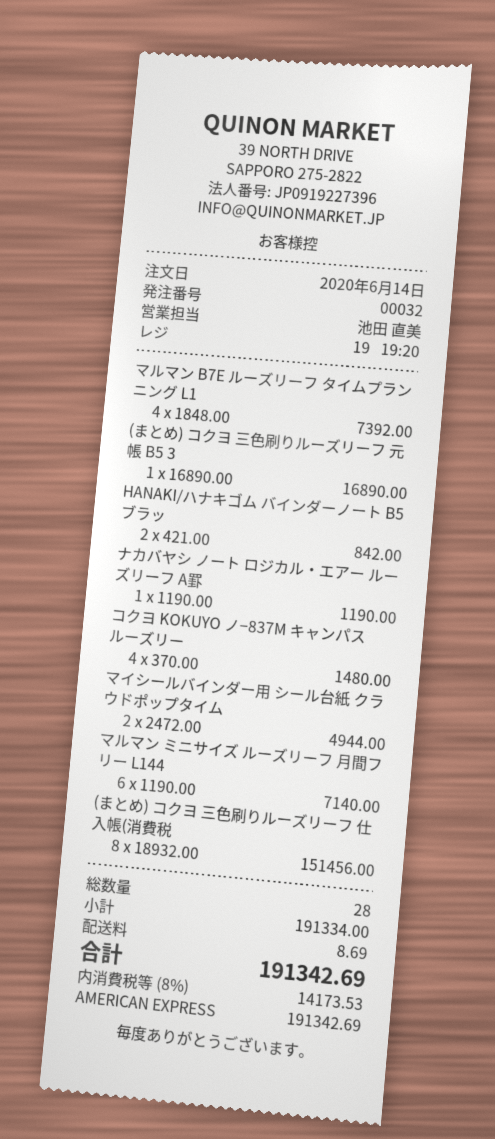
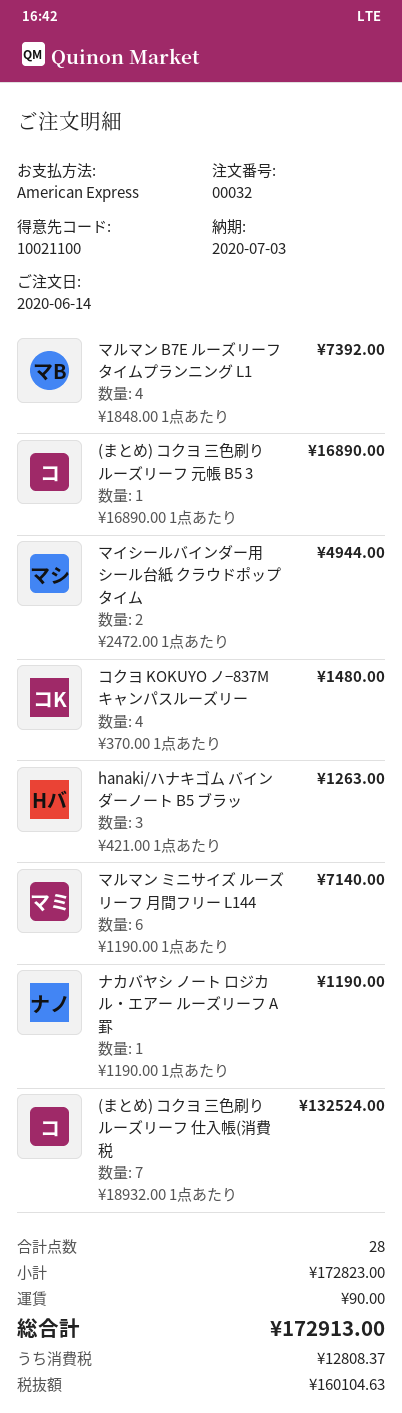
HANAKI/ハナキゴム バインダーノート B5 ブラッ: 2 x 421.00 = 842.00 -> 3 x 421.00 = 1263.00
(まとめ) コクヨ 三色刷りルーズリーフ 仕入帳(消費税: 8 x 18932.00 = 151456.00 -> 7 x 18932.00 = 132524.00
subtotal: 191334.00 -> 172823.00
shipping: 8.69 -> 90.00
tax: 14173.53 -> 12808.37
total: 191342.69 -> 172913.00

